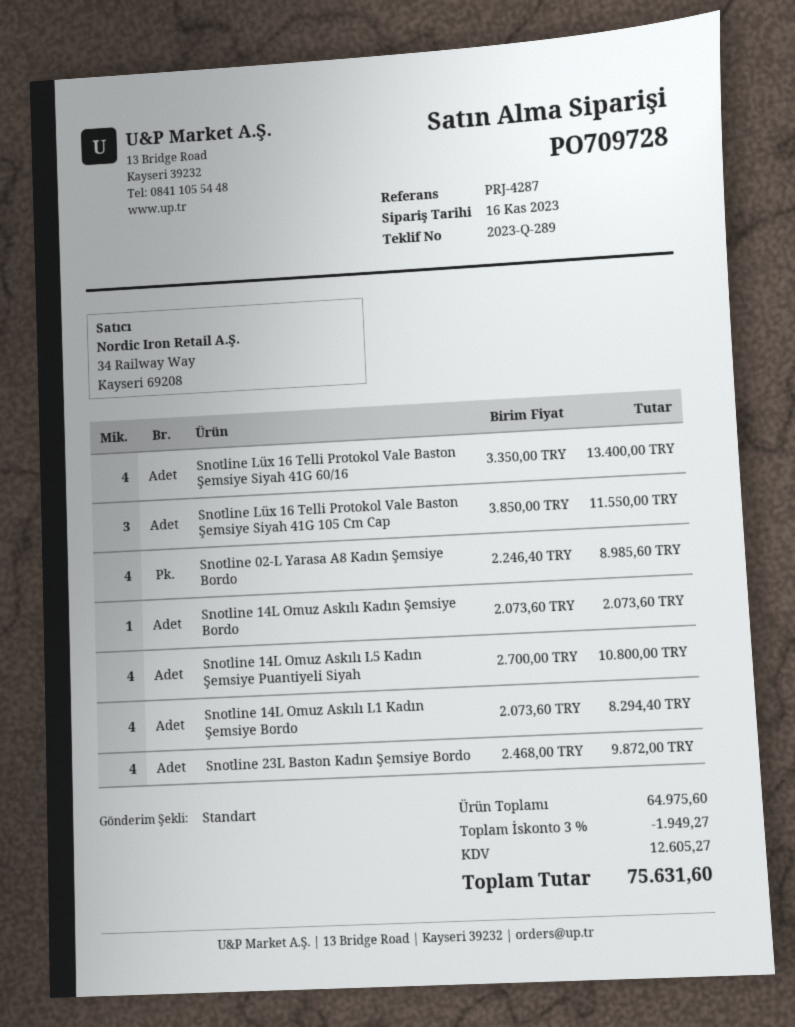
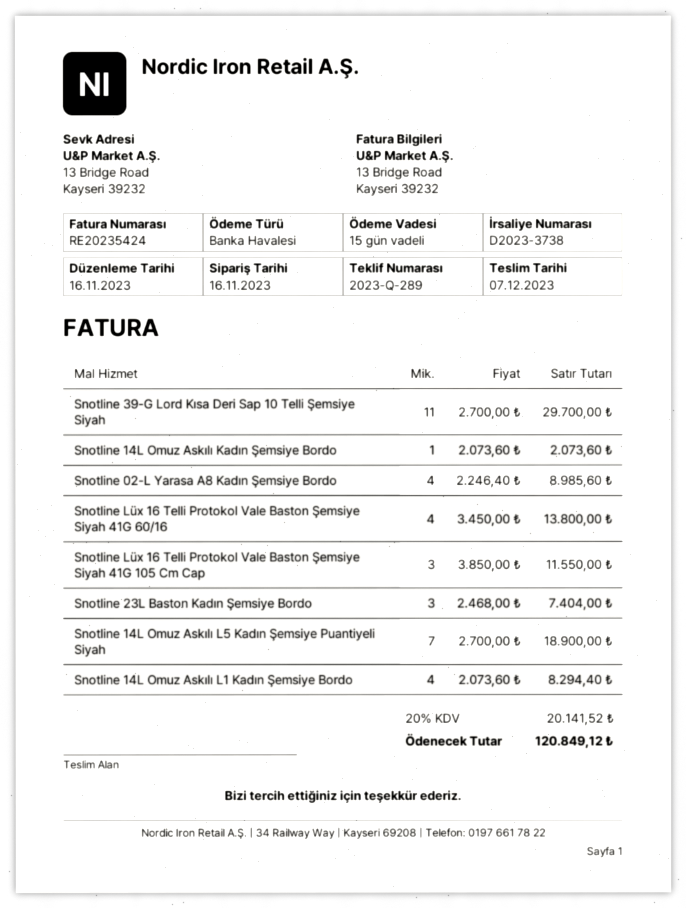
Snotline Lüx 16 Telli Protokol Vale Baston Şemsiye Siyah 41G 60/16: 4 x 3350.00 = 13400.00 -> 4 x 3450.00 = 13800.00
Snotline 14L Omuz Askılı L5 Kadın Şemsiye Puantiyeli Siyah: 4 x 2700.00 = 10800.00 -> 7 x 2700.00 = 18900.00
Snotline 23L Baston Kadın Şemsiye Bordo: 4 x 2468.00 = 9872.00 -> 3 x 2468.00 = 7404.00
Snotline 39-G Lord Kısa Deri Sap 10 Telli Şemsiye Siyah: none -> 11 x 2700.00 = 29700.00
discount: 3% = 1949.27 -> none
tax: 12605.27 -> 20141.52
total: 75631.60 -> 120849.12

